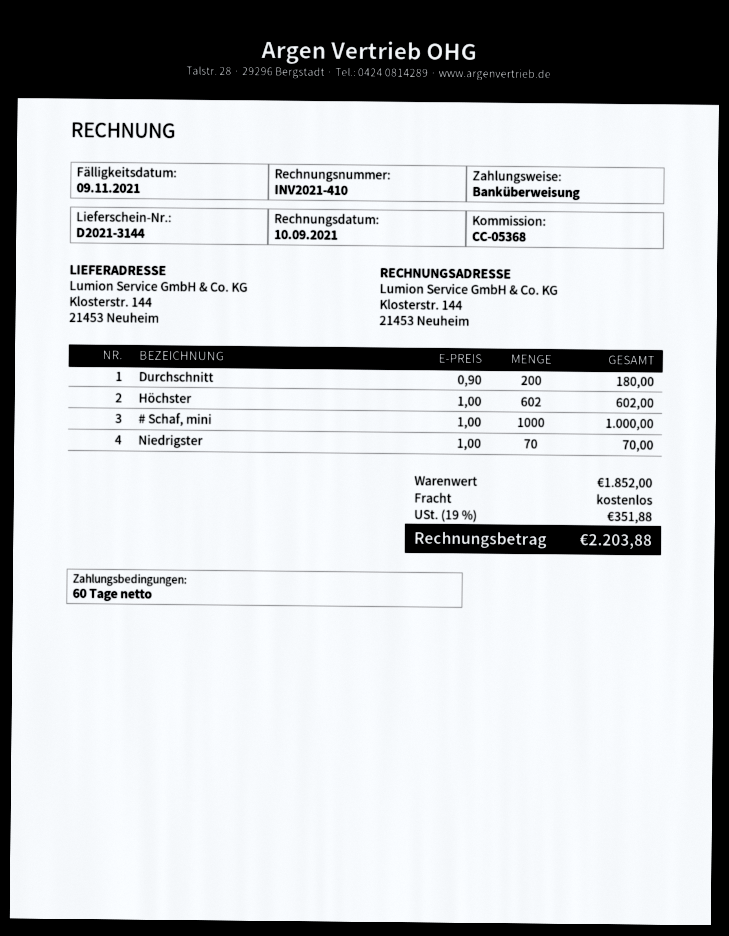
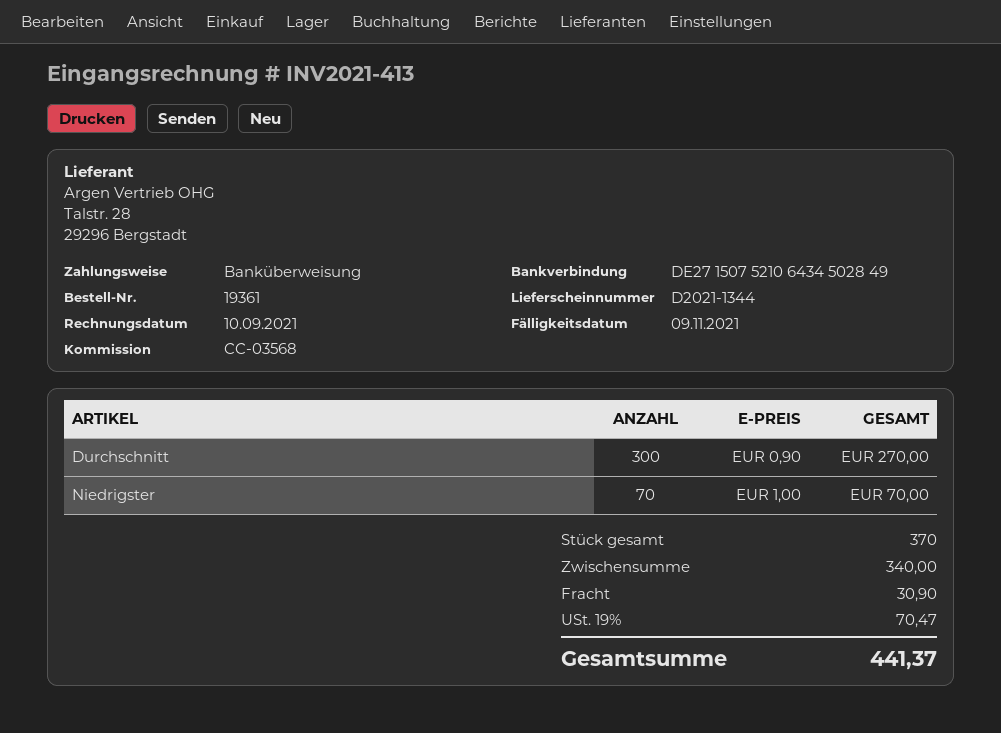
delivery note number: D2021-3144 -> D2021-1344
invoice number: INV2021-410 -> INV2021-413
reference: CC-05368 -> CC-03568
Durchschnitt: 200 x 0.90 = 180.00 -> 300 x 0.90 = 270.00
Höchster: 602 x 1.00 = 602.00 -> none
# Schaf, mini: 1000 x 1.00 = 1000.00 -> none
subtotal: 1852.00 -> 340.00
shipping: 0.00 -> 30.90
tax: 19% = 351.88 -> 19% = 70.47
total: 2203.88 -> 441.37

